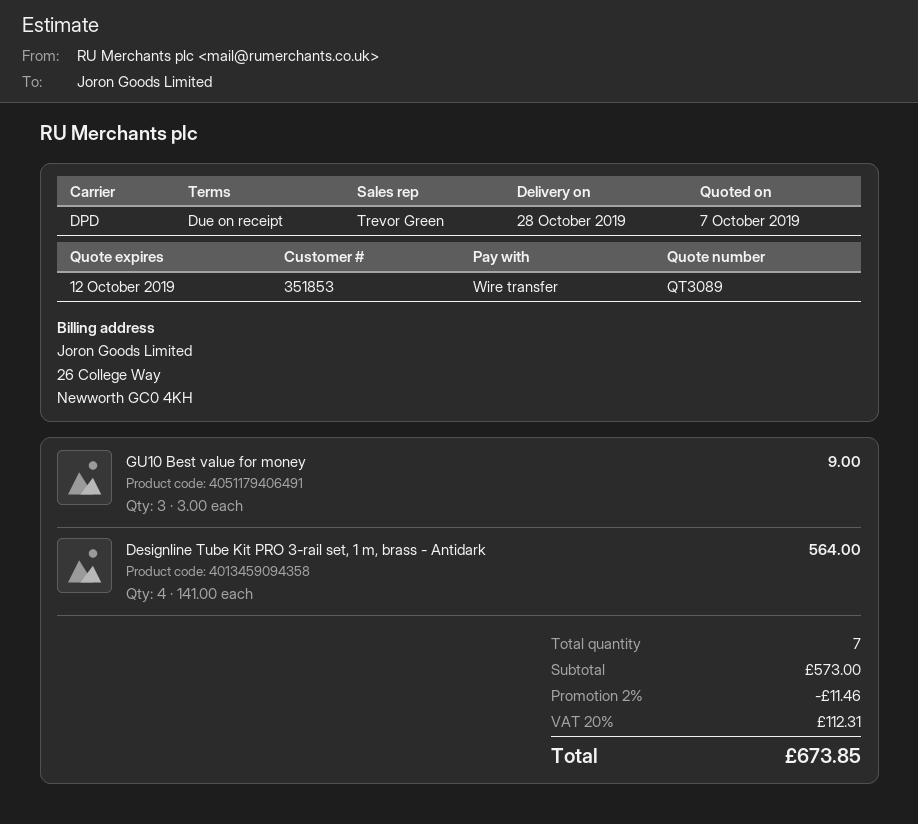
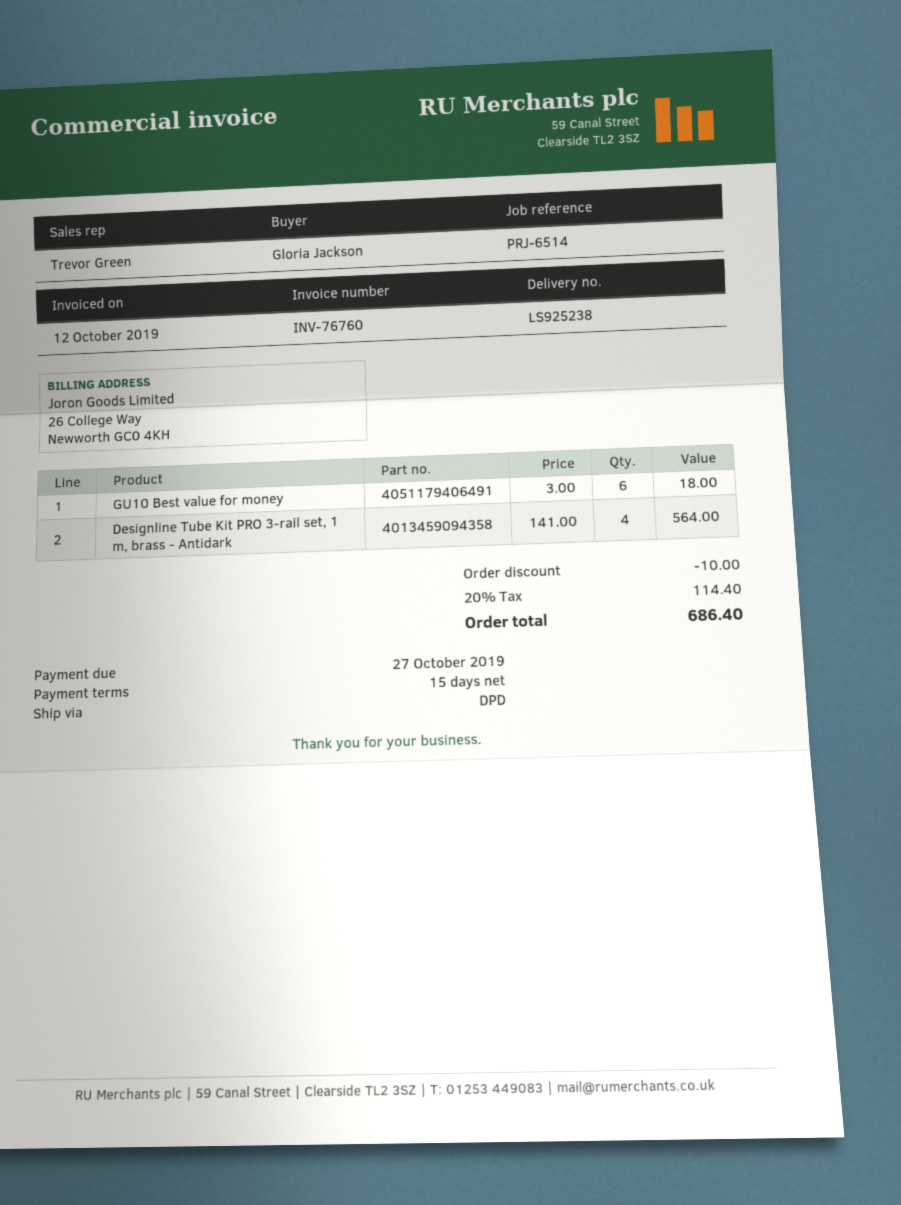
payment terms: on receipt -> 15 days
GU10 Best value for money: 3 x 3.00 = 9.00 -> 6 x 3.00 = 18.00
discount: 11.46 -> 10.00
tax: 20% = 112.31 -> 20% = 114.40
total: 673.85 -> 686.40

